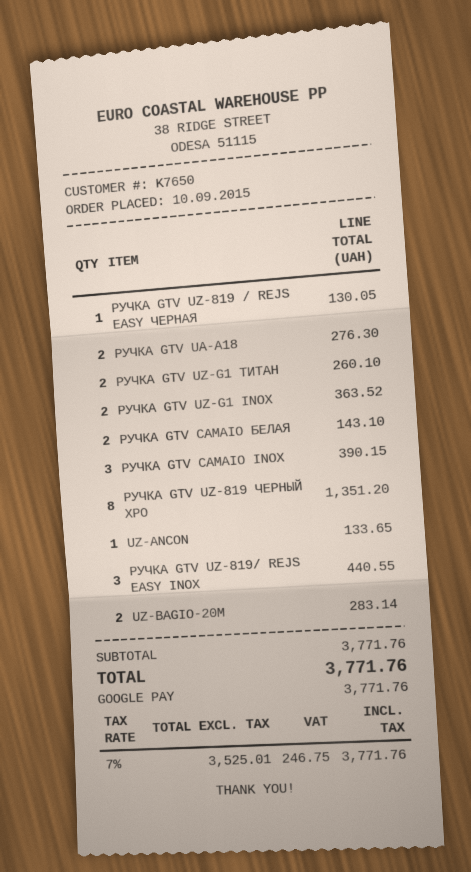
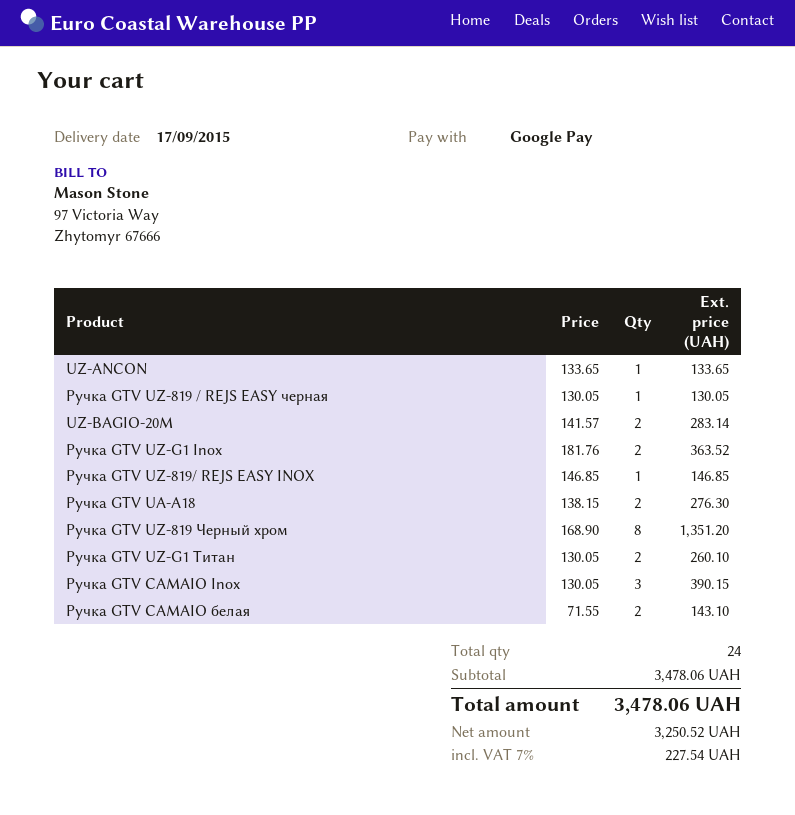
РУЧКА GTV UZ-819/ REJS EASY INOX: 3 for 440.55 -> 1 for 146.85
subtotal: 3771.76 -> 3478.06
net: 3525.01 -> 3250.52
tax: 7% = 246.75 -> 7% = 227.54
total: 3771.76 -> 3478.06

